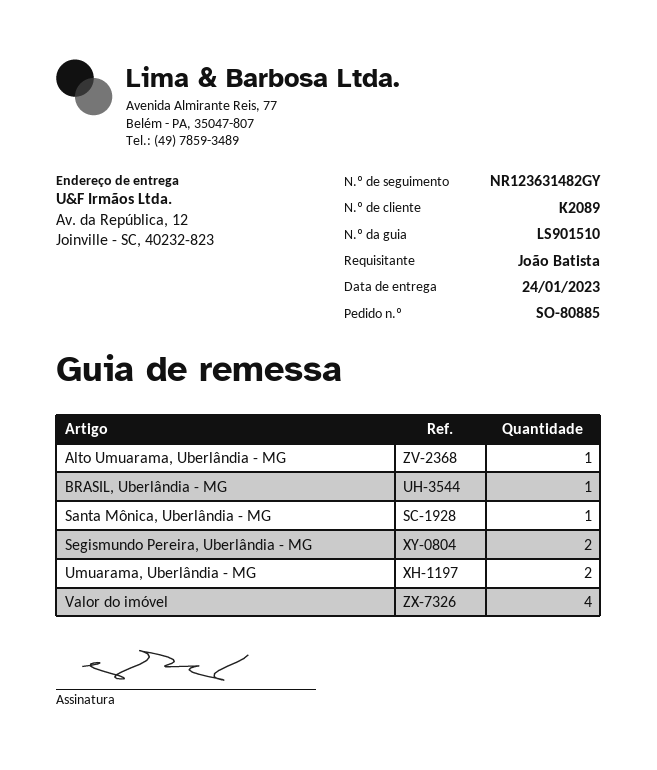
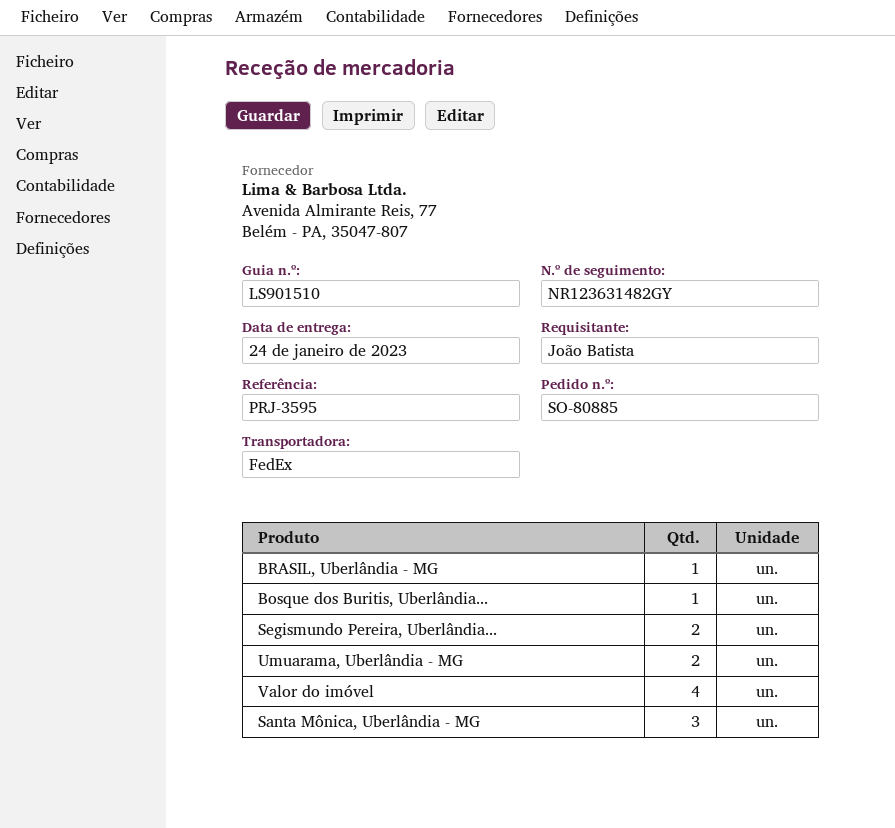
Alto Umuarama, Uberlândia - MG: 1 -> none
Santa Mônica, Uberlândia - MG: 1 -> 3
Bosque dos Buritis, Uberlândia...: none -> 1

